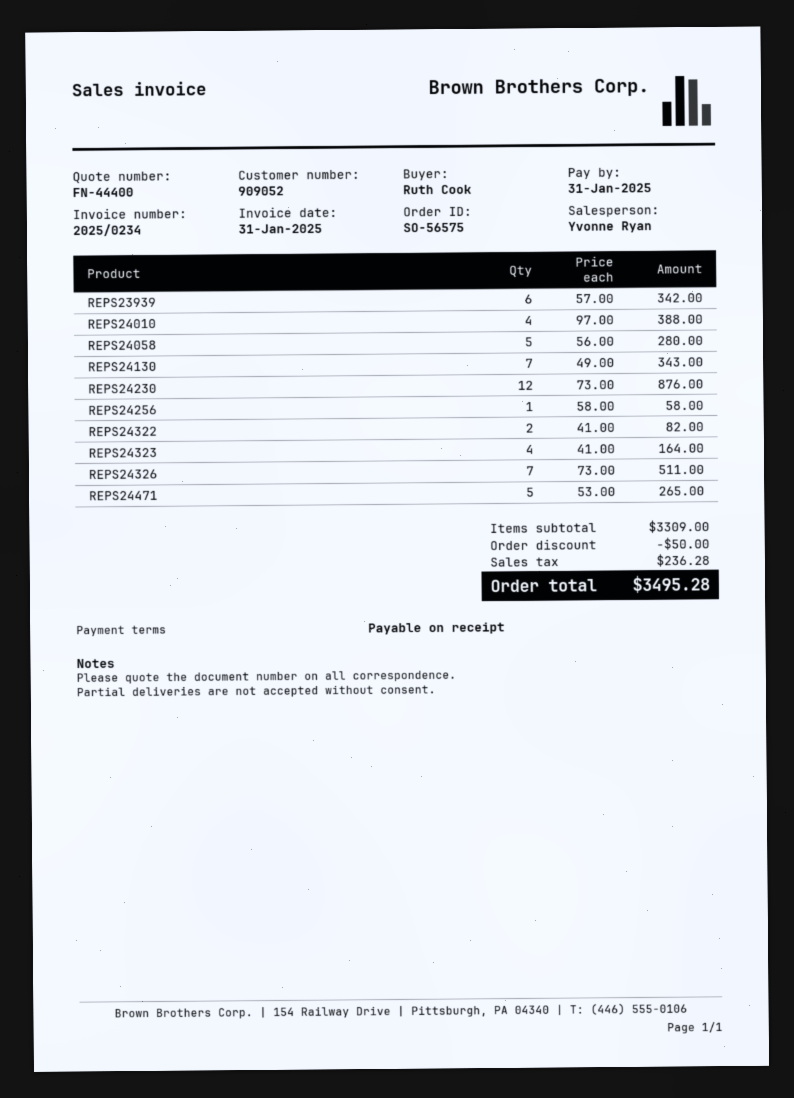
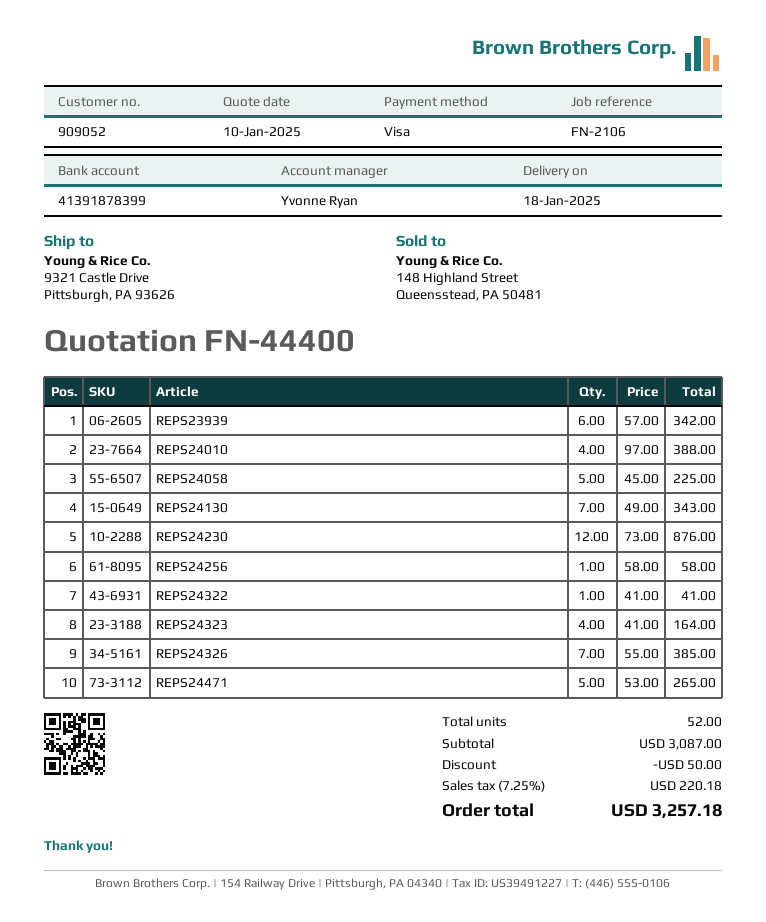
REPS24058: 5 x 56.00 = 280.00 -> 5 x 45.00 = 225.00
REPS24322: 2 x 41.00 = 82.00 -> 1 x 41.00 = 41.00
REPS24326: 7 x 73.00 = 511.00 -> 7 x 55.00 = 385.00
subtotal: 3309.00 -> 3087.00
tax: 236.28 -> 220.18
total: 3495.28 -> 3257.18

